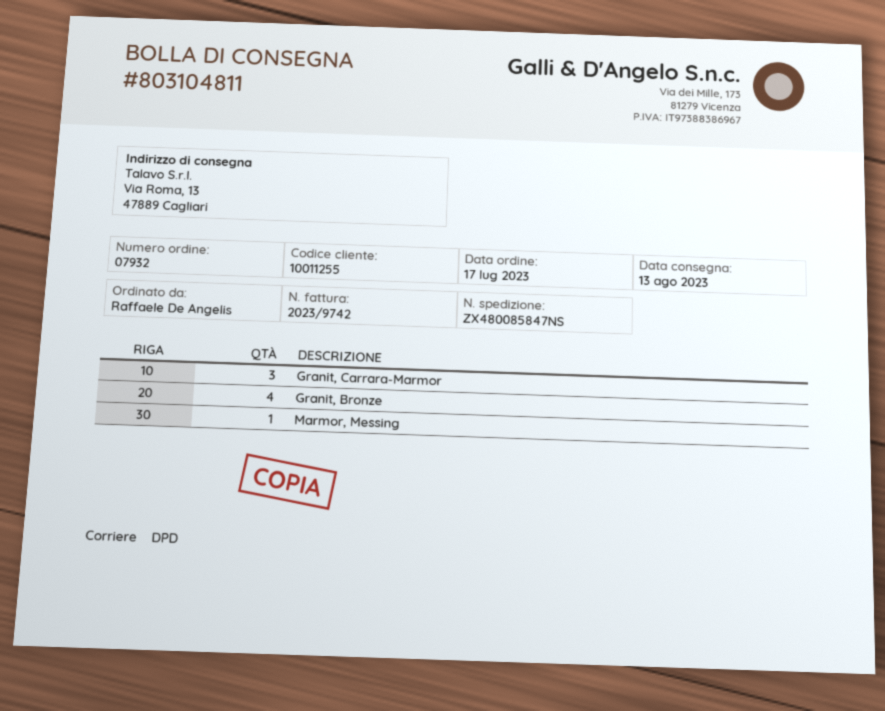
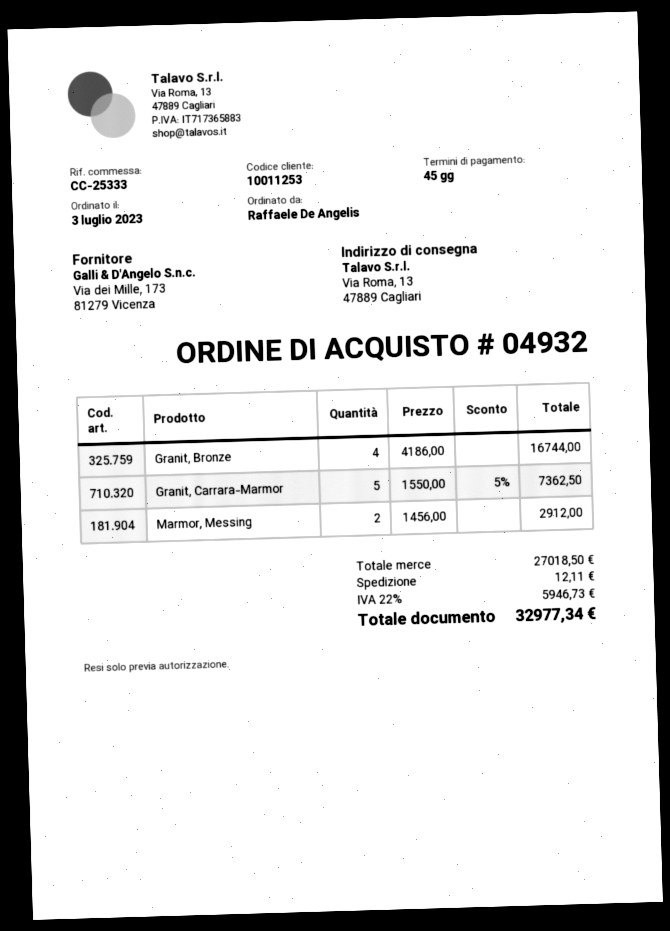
order number: 07932 -> 04932
order date: 2023-07-17 -> 2023-07-03
customer number: 10011255 -> 10011253
Granit, Carrara-Marmor: 3 -> 5
Marmor, Messing: 1 -> 2

